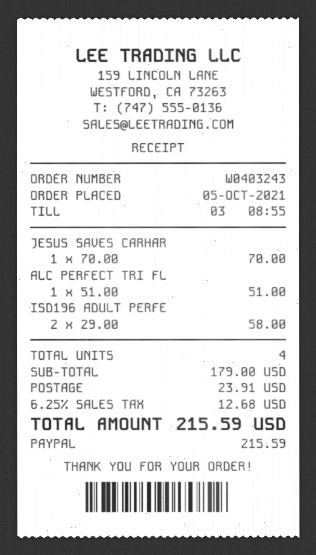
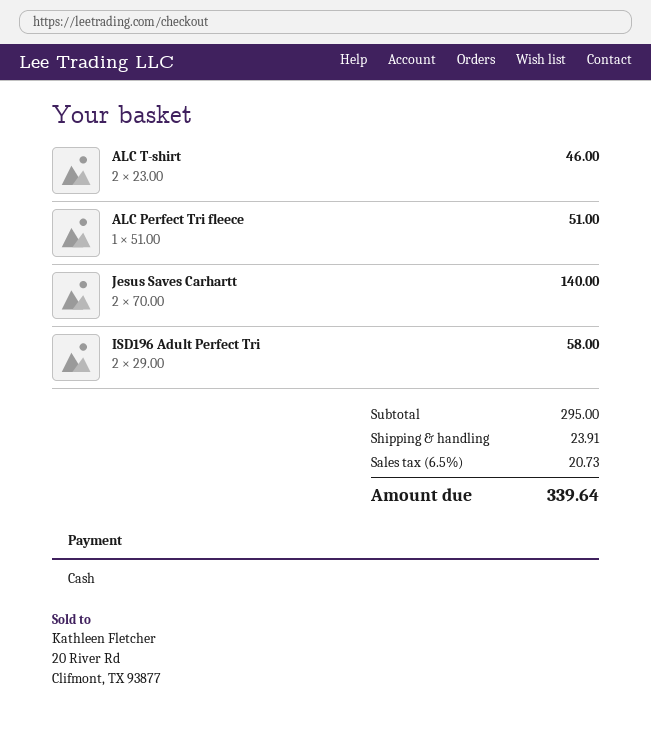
payment method: PayPal -> cash
JESUS SAVES CARHAR: 1 x 70.00 = 70.00 -> 2 x 70.00 = 140.00
ALC T-shirt: none -> 2 x 23.00 = 46.00
subtotal: 179.00 -> 295.00
tax: 6.25% = 12.68 -> 6.5% = 20.73
total: 215.59 -> 339.64

